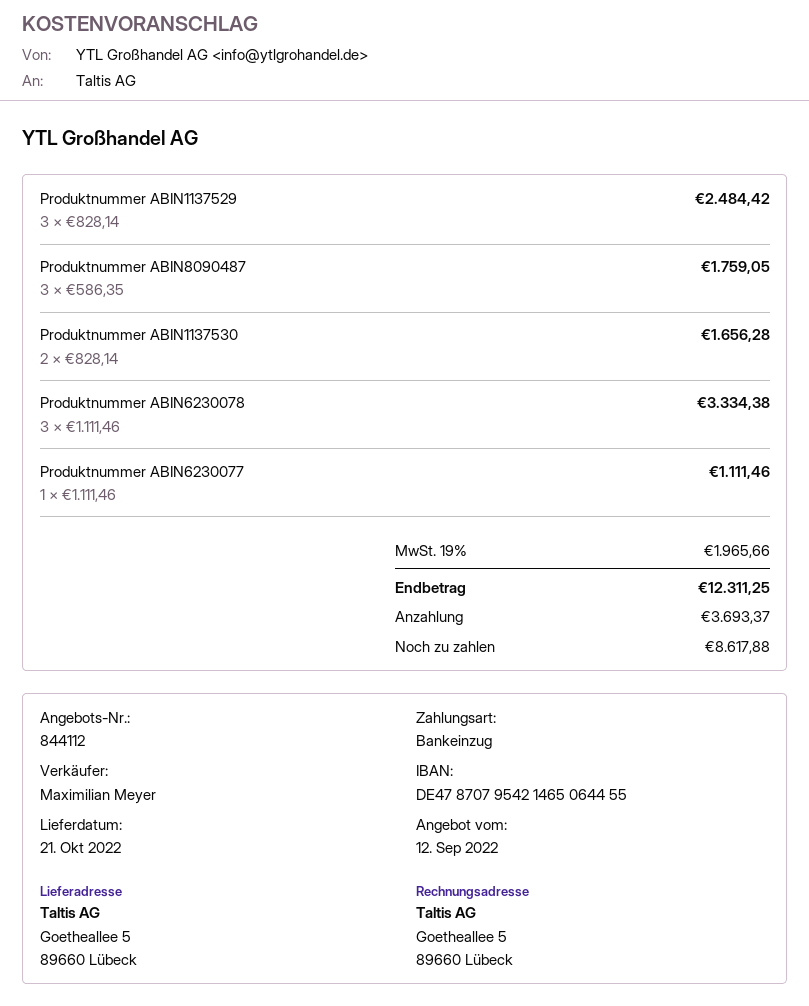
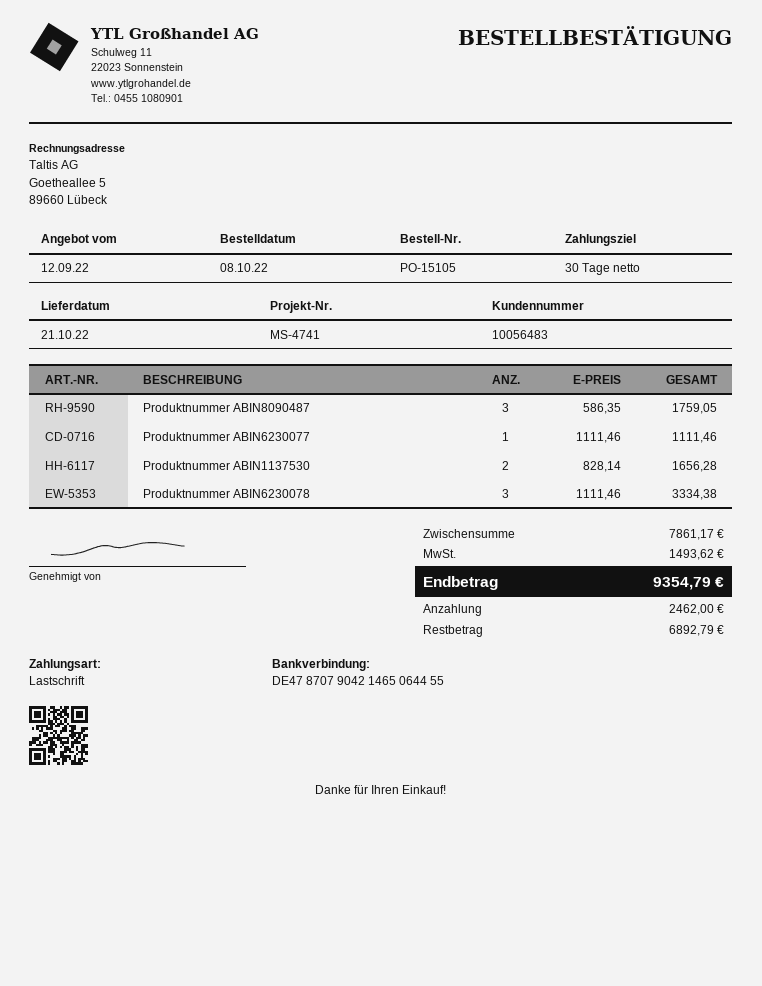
bank account: DE47870795421465064455 -> DE47870790421465064455
Produktnummer ABIN1137529: 3 x 828.14 = 2484.42 -> none
tax: 1965.66 -> 1493.62
total: 12311.25 -> 9354.79
deposit: 3693.37 -> 2462.00
balance: 8617.88 -> 6892.79

